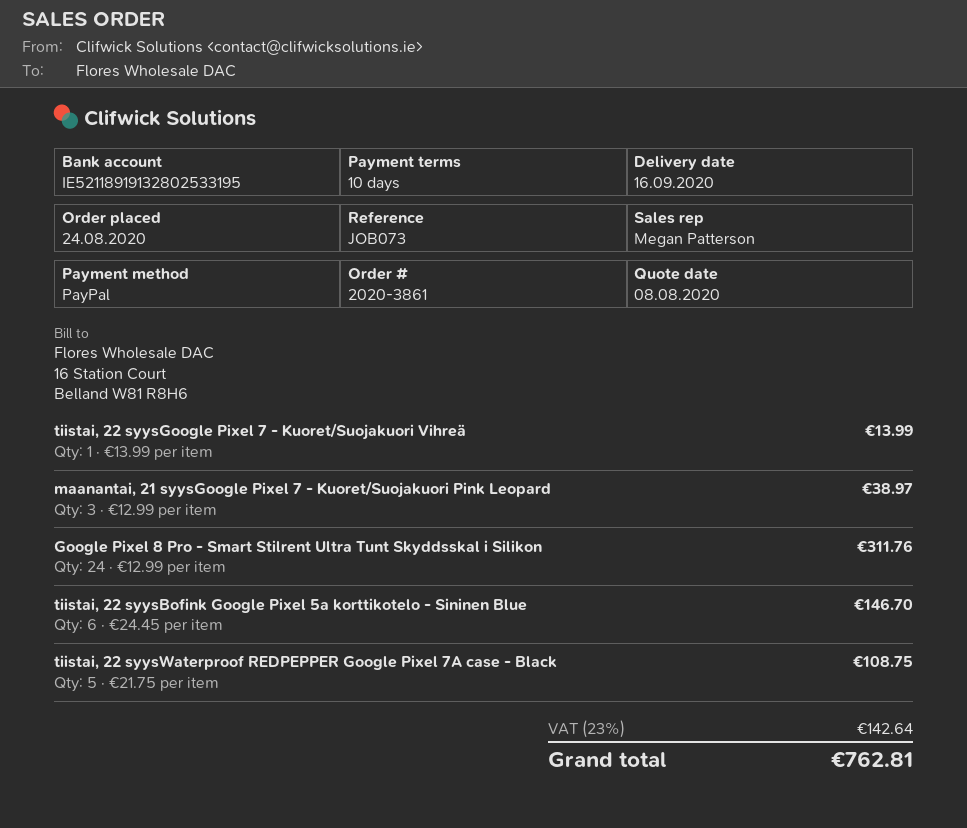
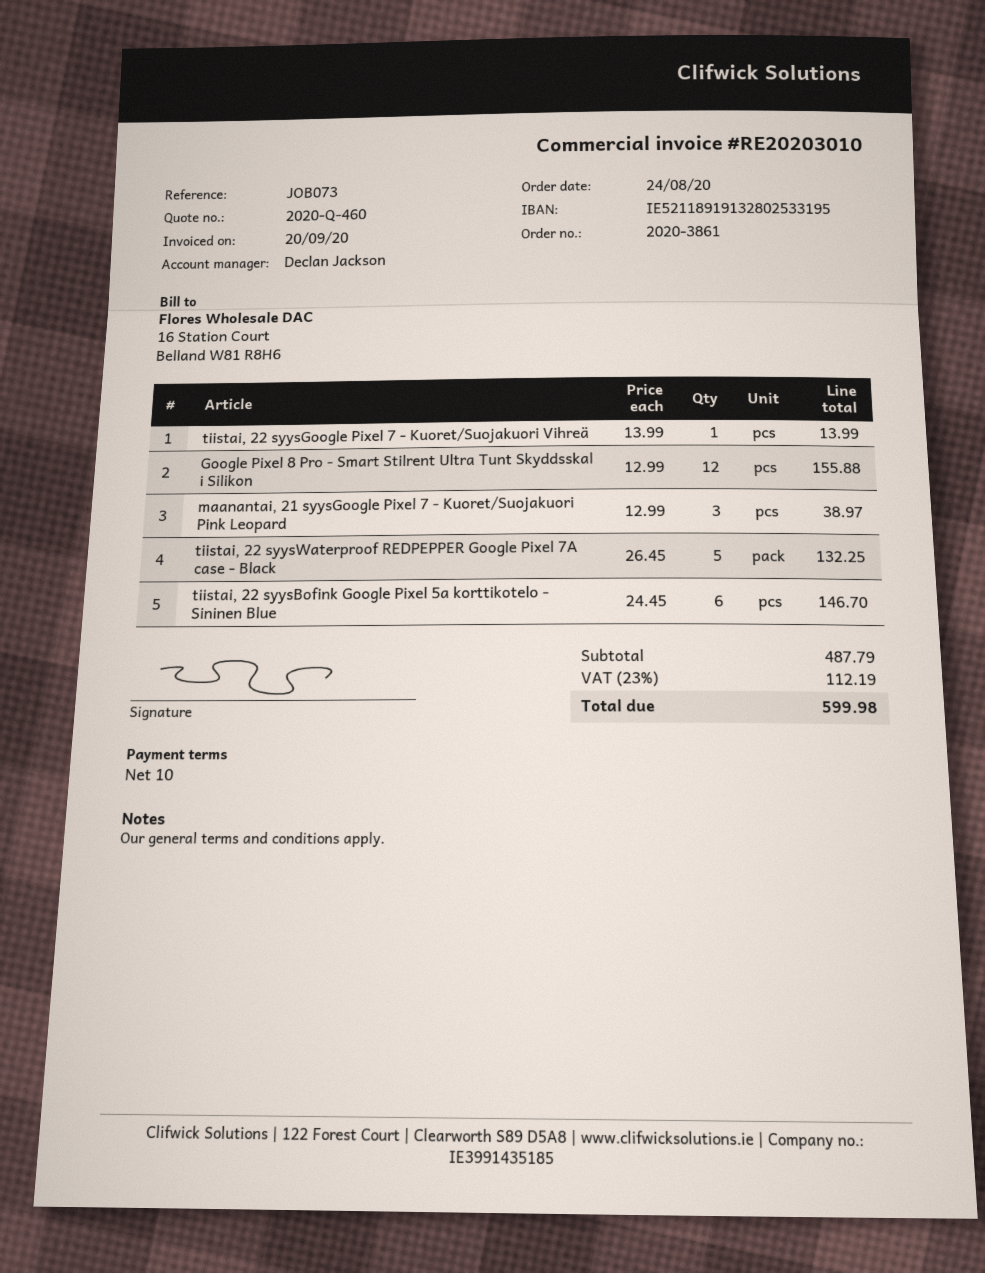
sales rep: Megan Patterson -> Declan Jackson
Google Pixel 8 Pro - Smart Stilrent Ultra Tunt Skyddsskal i Silikon: 24 x 12.99 = 311.76 -> 12 x 12.99 = 155.88
tiistai, 22 syysWaterproof REDPEPPER Google Pixel 7A case - Black: 5 x 21.75 = 108.75 -> 5 x 26.45 = 132.25
tax: 23% = 142.64 -> 23% = 112.19
total: 762.81 -> 599.98

